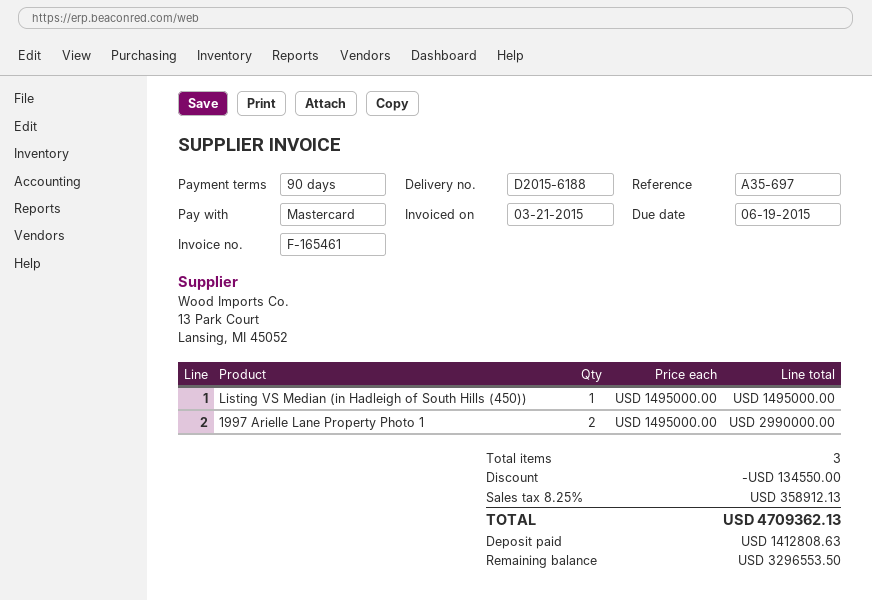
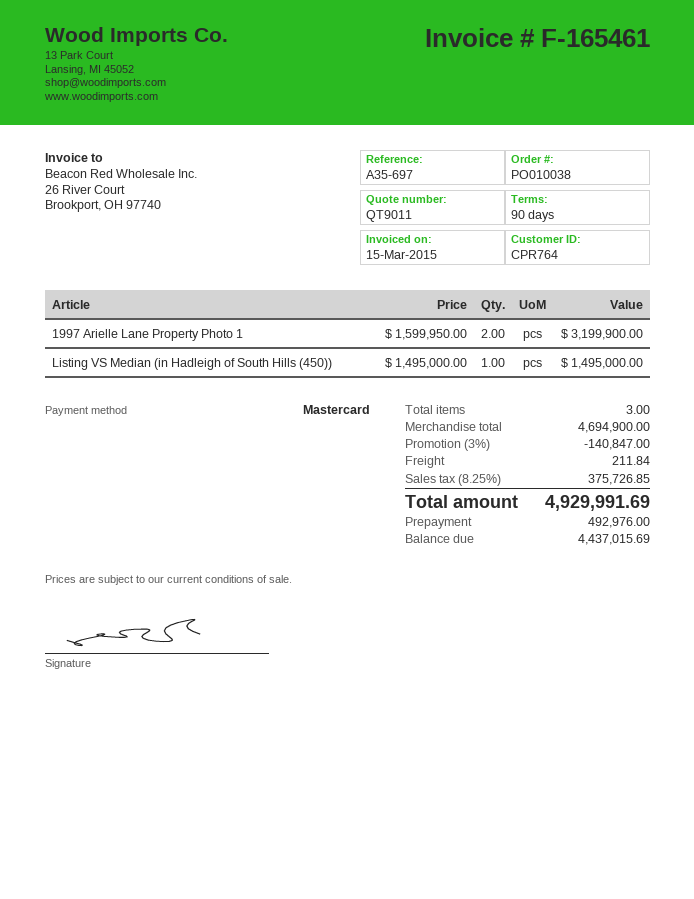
invoice date: 2015-03-21 -> 2015-03-15
1997 Arielle Lane Property Photo 1: 2 x 1495000.00 = 2990000.00 -> 2 x 1599950.00 = 3199900.00
discount: 134550.00 -> 140847.00
shipping: none -> 211.84
tax: 8.25% = 358912.13 -> 8.25% = 375726.85
total: 4709362.13 -> 4929991.69
deposit: 1412808.63 -> 492976.00
balance: 3296553.50 -> 4437015.69

